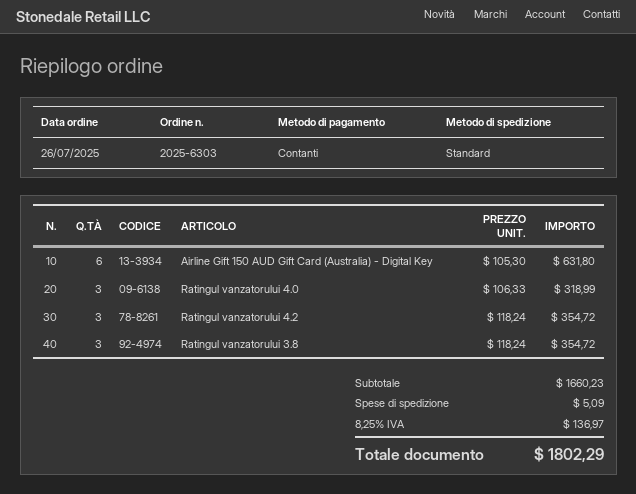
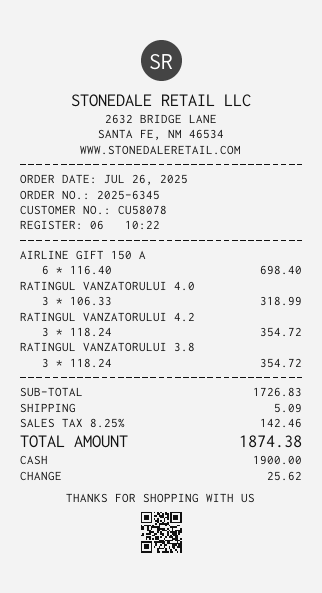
order number: 2025-6303 -> 2025-6345
Airline Gift 150 AUD Gift Card (Australia) - Digital Key: 6 x 105.30 = 631.80 -> 6 x 116.40 = 698.40
subtotal: 1660.23 -> 1726.83
tax: 8.25% = 136.97 -> 8.25% = 142.46
total: 1802.29 -> 1874.38

